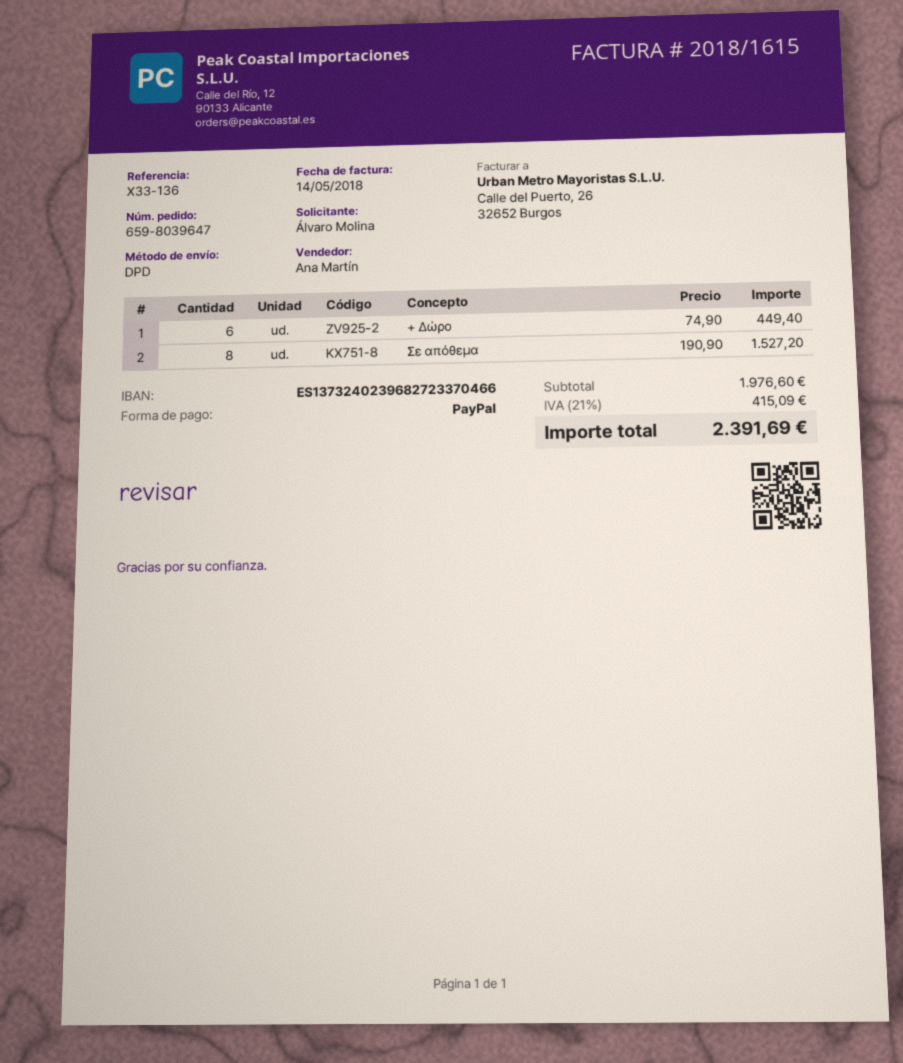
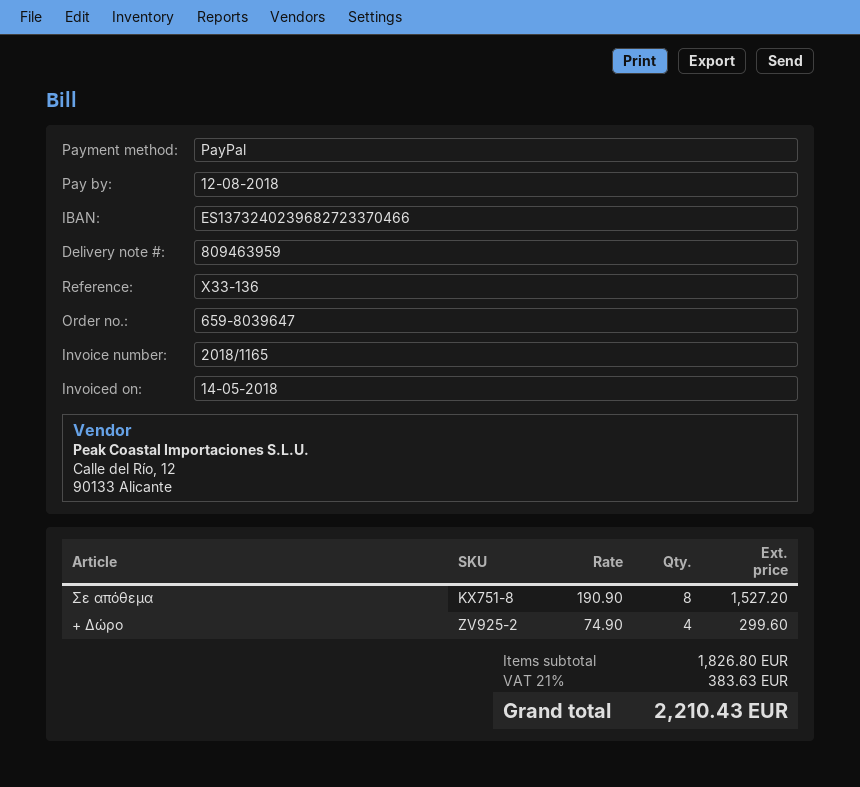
invoice number: 2018/1615 -> 2018/1165
+ Δώρο: 6 x 74.90 = 449.40 -> 4 x 74.90 = 299.60
subtotal: 1976.60 -> 1826.80
tax: 21% = 415.09 -> 21% = 383.63
total: 2391.69 -> 2210.43

